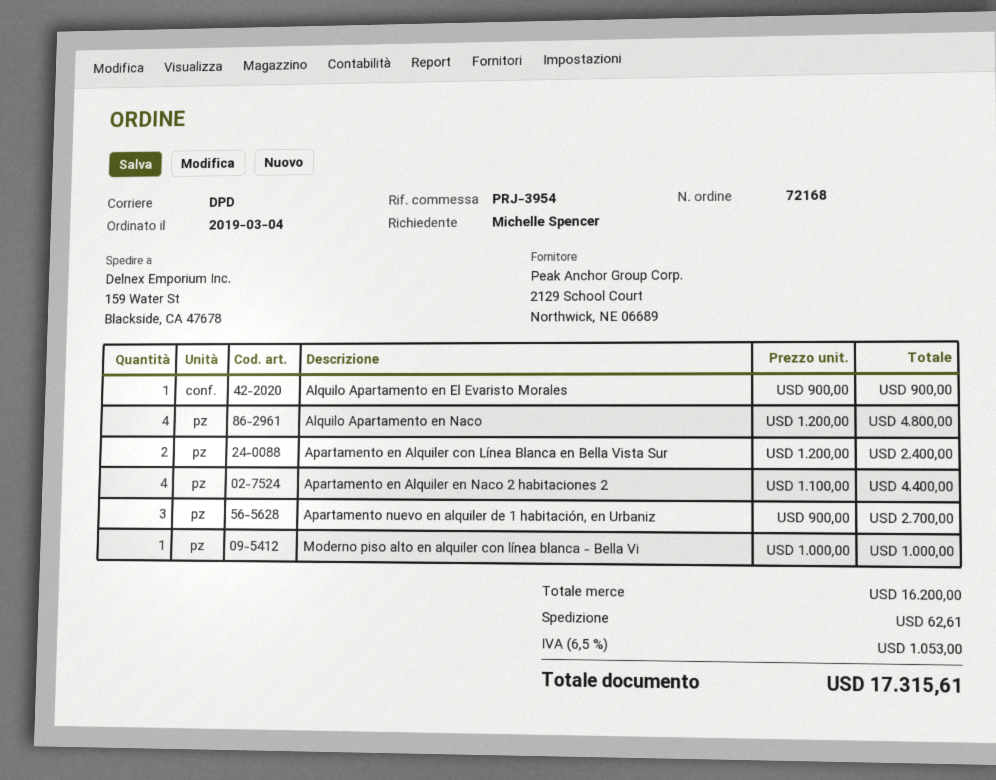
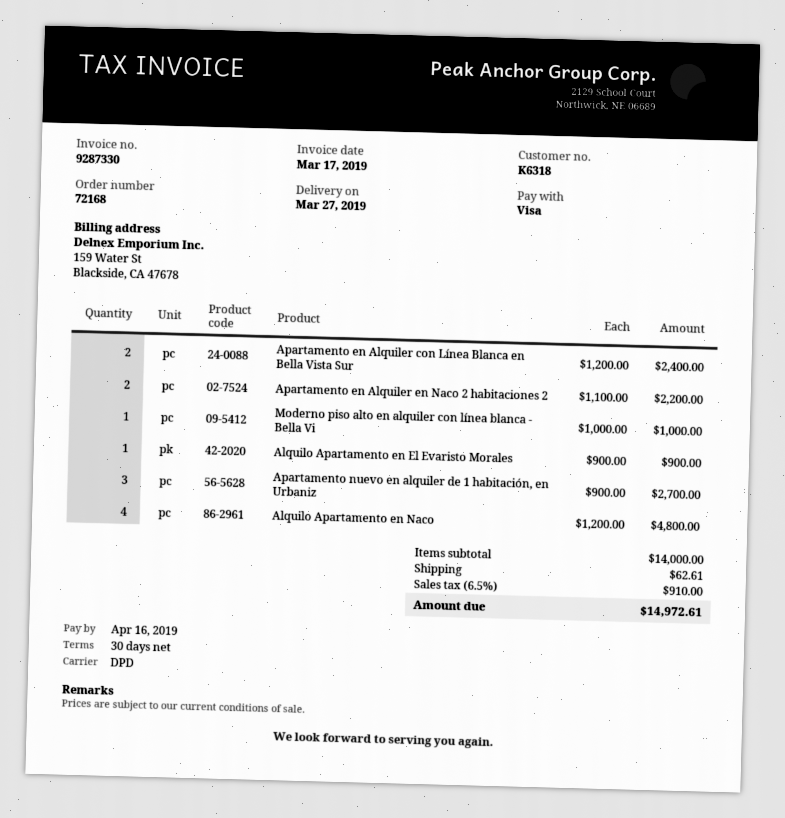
Apartamento en Alquiler en Naco 2 habitaciones 2: 4 x 1100.00 = 4400.00 -> 2 x 1100.00 = 2200.00
subtotal: 16200.00 -> 14000.00
tax: 6.5% = 1053.00 -> 6.5% = 910.00
total: 17315.61 -> 14972.61

